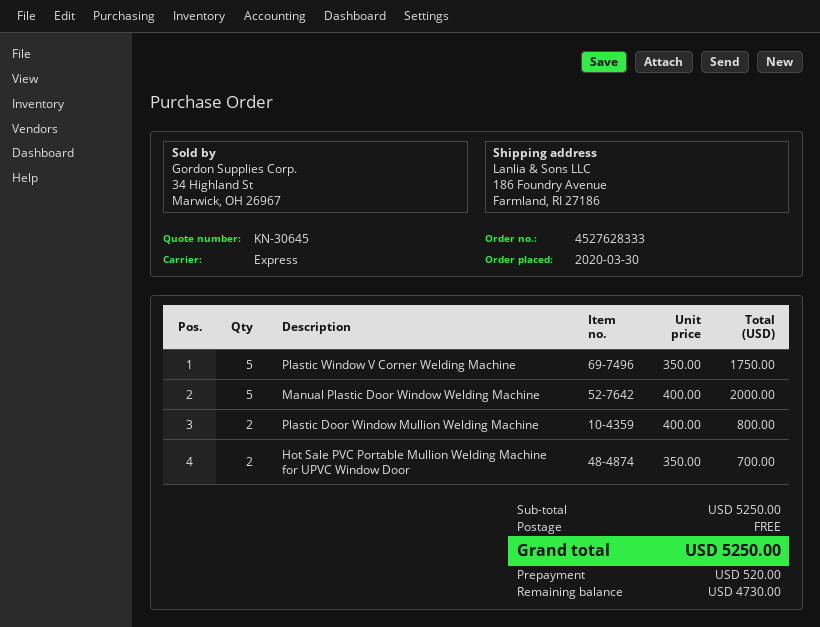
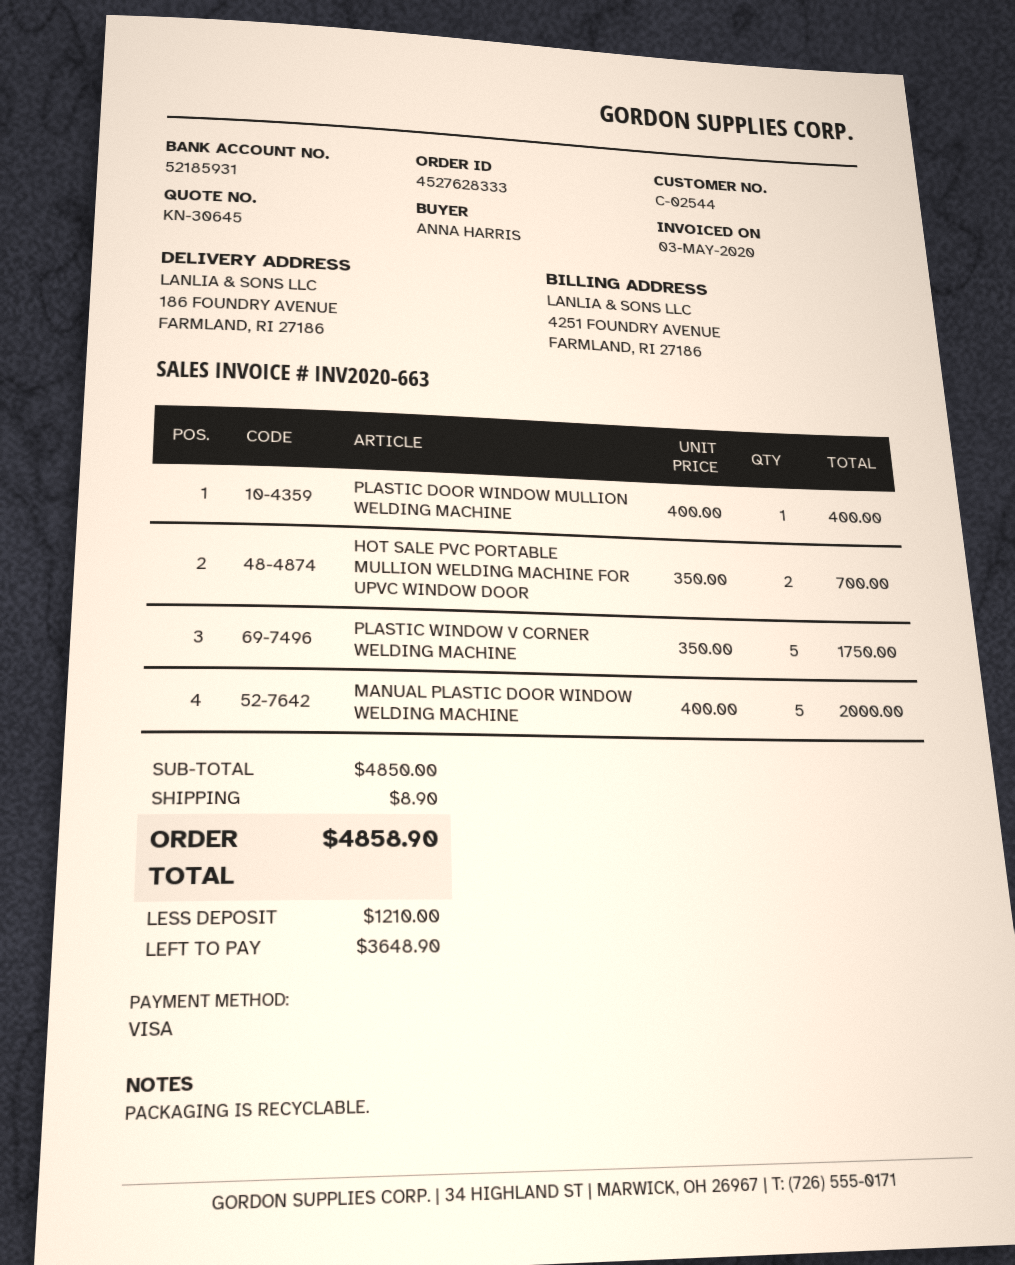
Plastic Door Window Mullion Welding Machine: 2 x 400.00 = 800.00 -> 1 x 400.00 = 400.00
subtotal: 5250.00 -> 4850.00
shipping: 0.00 -> 8.90
total: 5250.00 -> 4858.90
deposit: 520.00 -> 1210.00
balance: 4730.00 -> 3648.90

